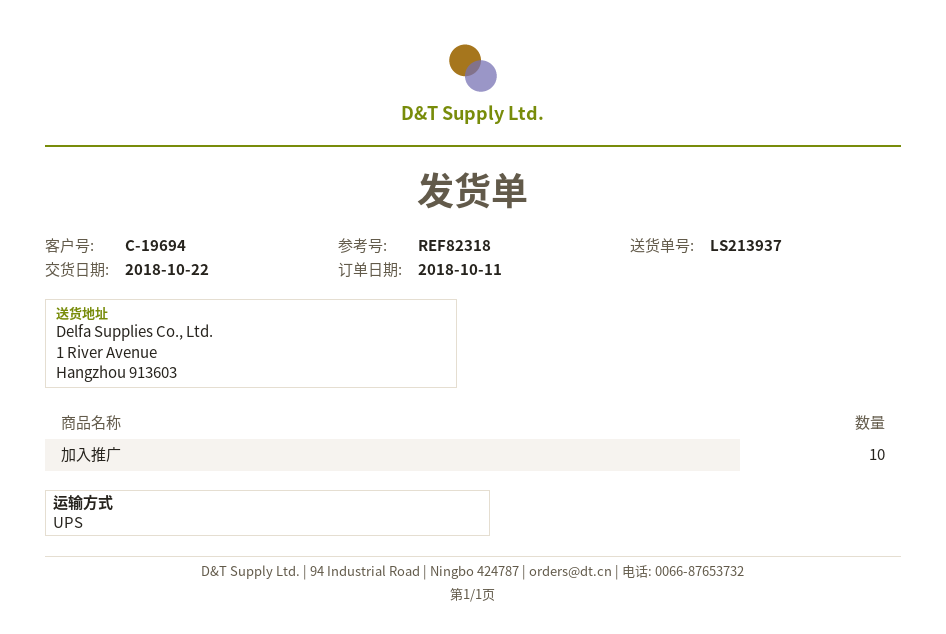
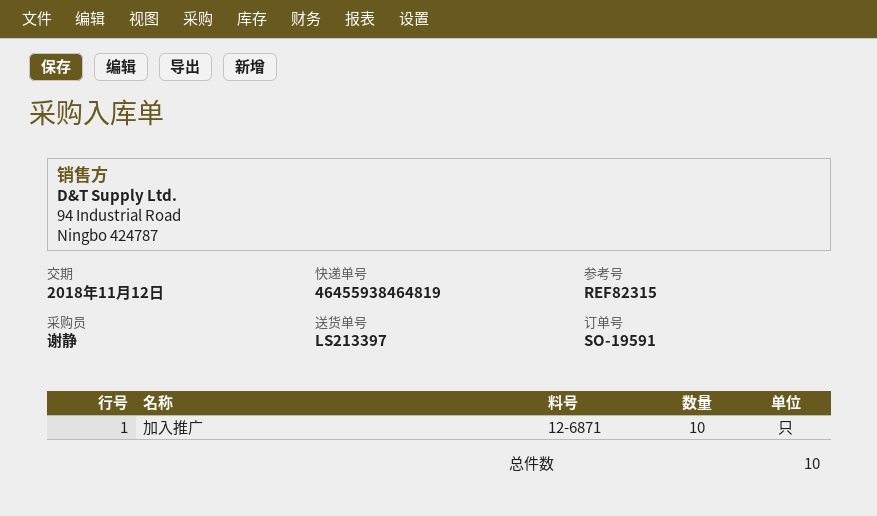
delivery note number: LS213937 -> LS213397
delivery date: 2018-10-22 -> 2018-11-12
reference: REF82318 -> REF82315

